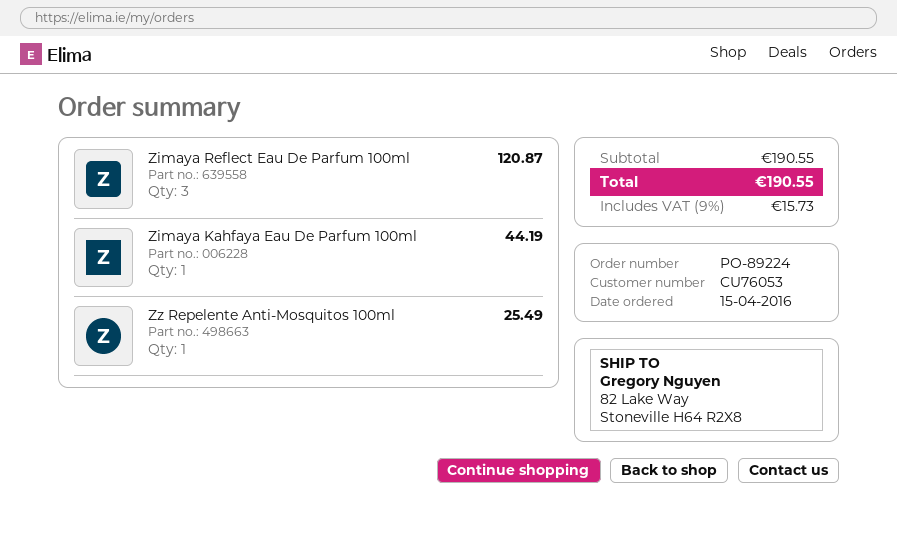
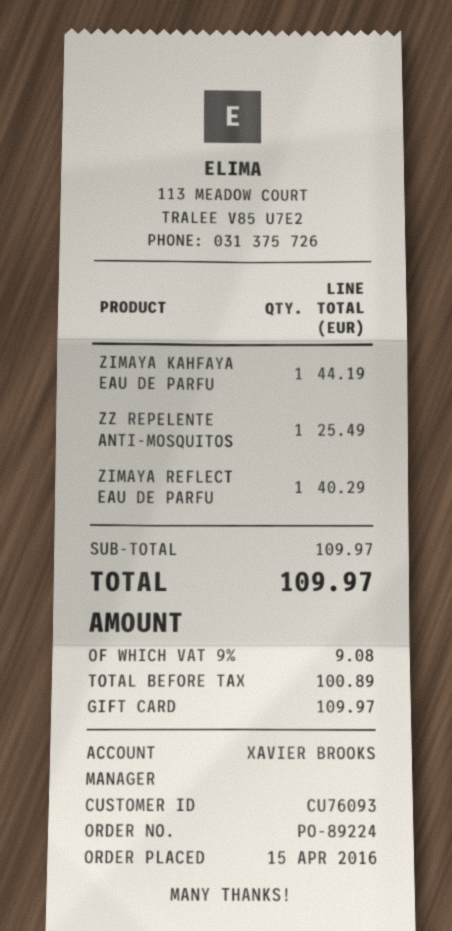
customer number: CU76053 -> CU76093
Zimaya Reflect Eau De Parfum 100ml: 3 for 120.87 -> 1 for 40.29
subtotal: 190.55 -> 109.97
tax: 9% = 15.73 -> 9% = 9.08
total: 190.55 -> 109.97

